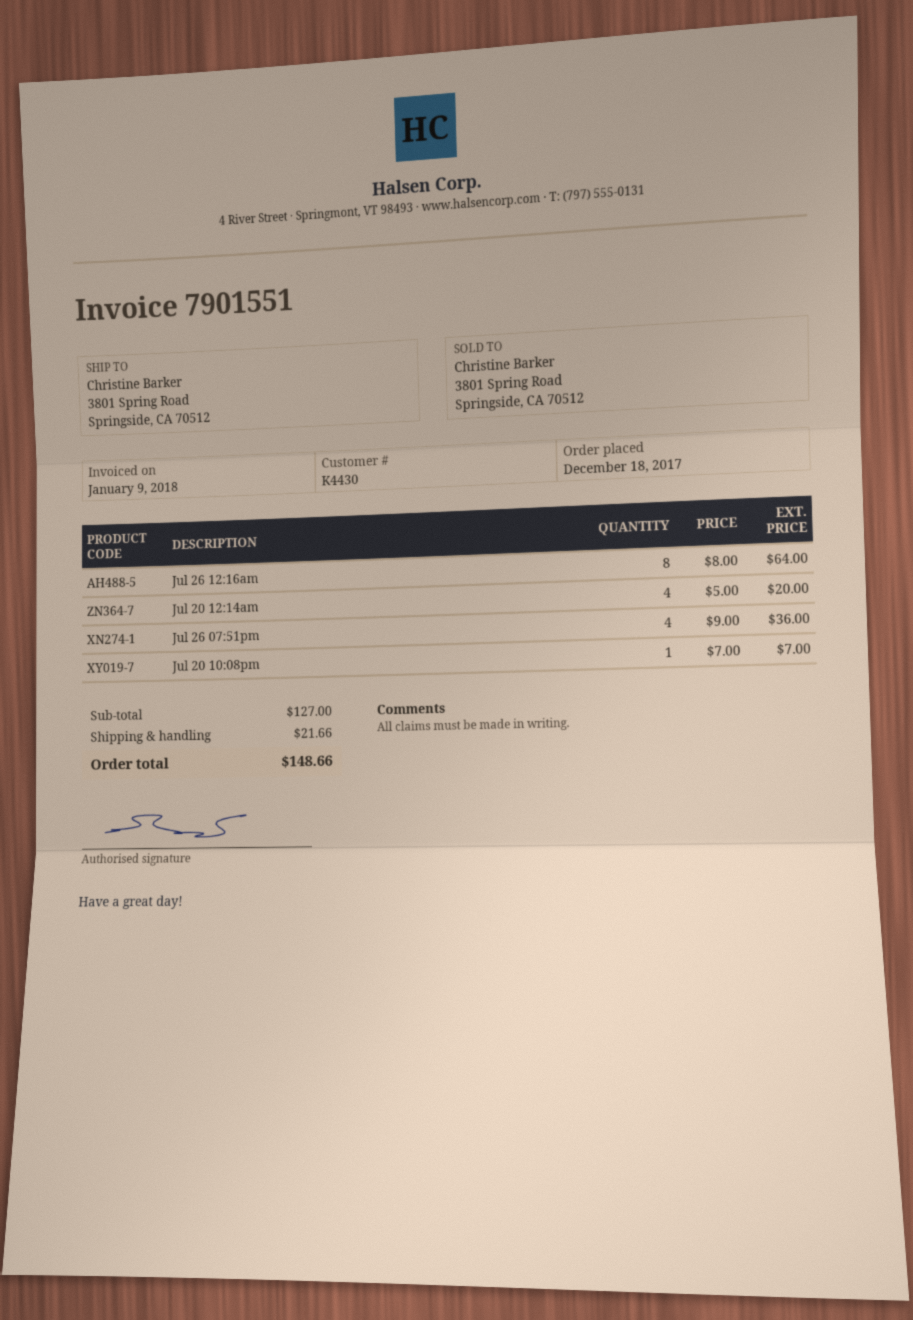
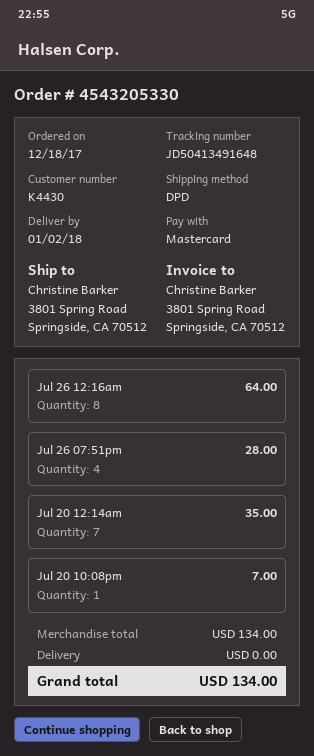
Jul 20 12:14am: 4 for 20.00 -> 7 for 35.00
Jul 26 07:51pm: 4 for 36.00 -> 4 for 28.00
subtotal: 127.00 -> 134.00
shipping: 21.66 -> 0.00
total: 148.66 -> 134.00

